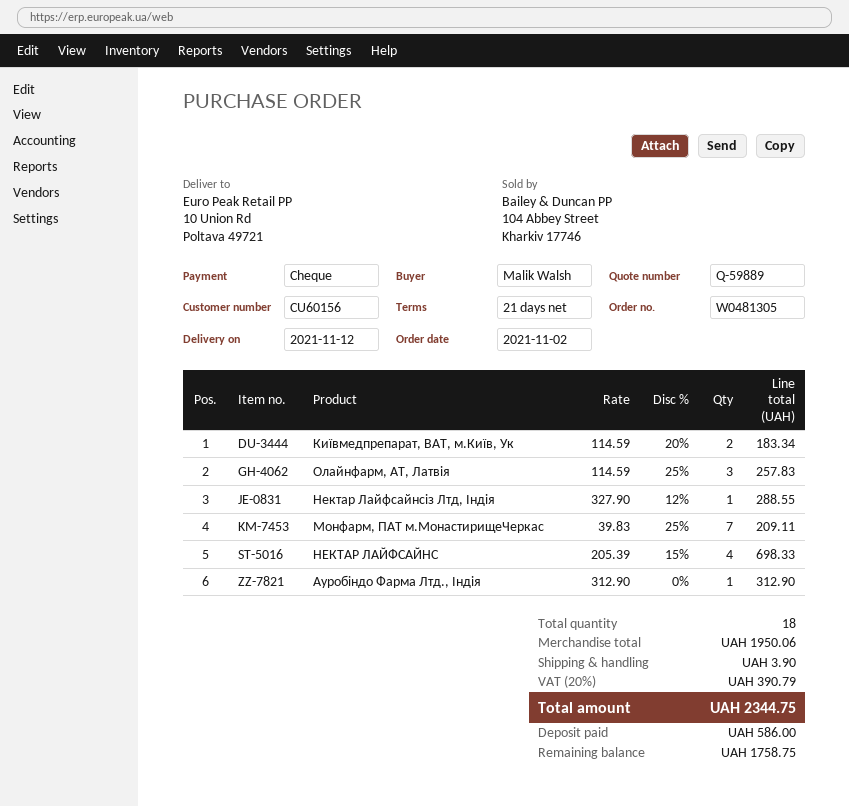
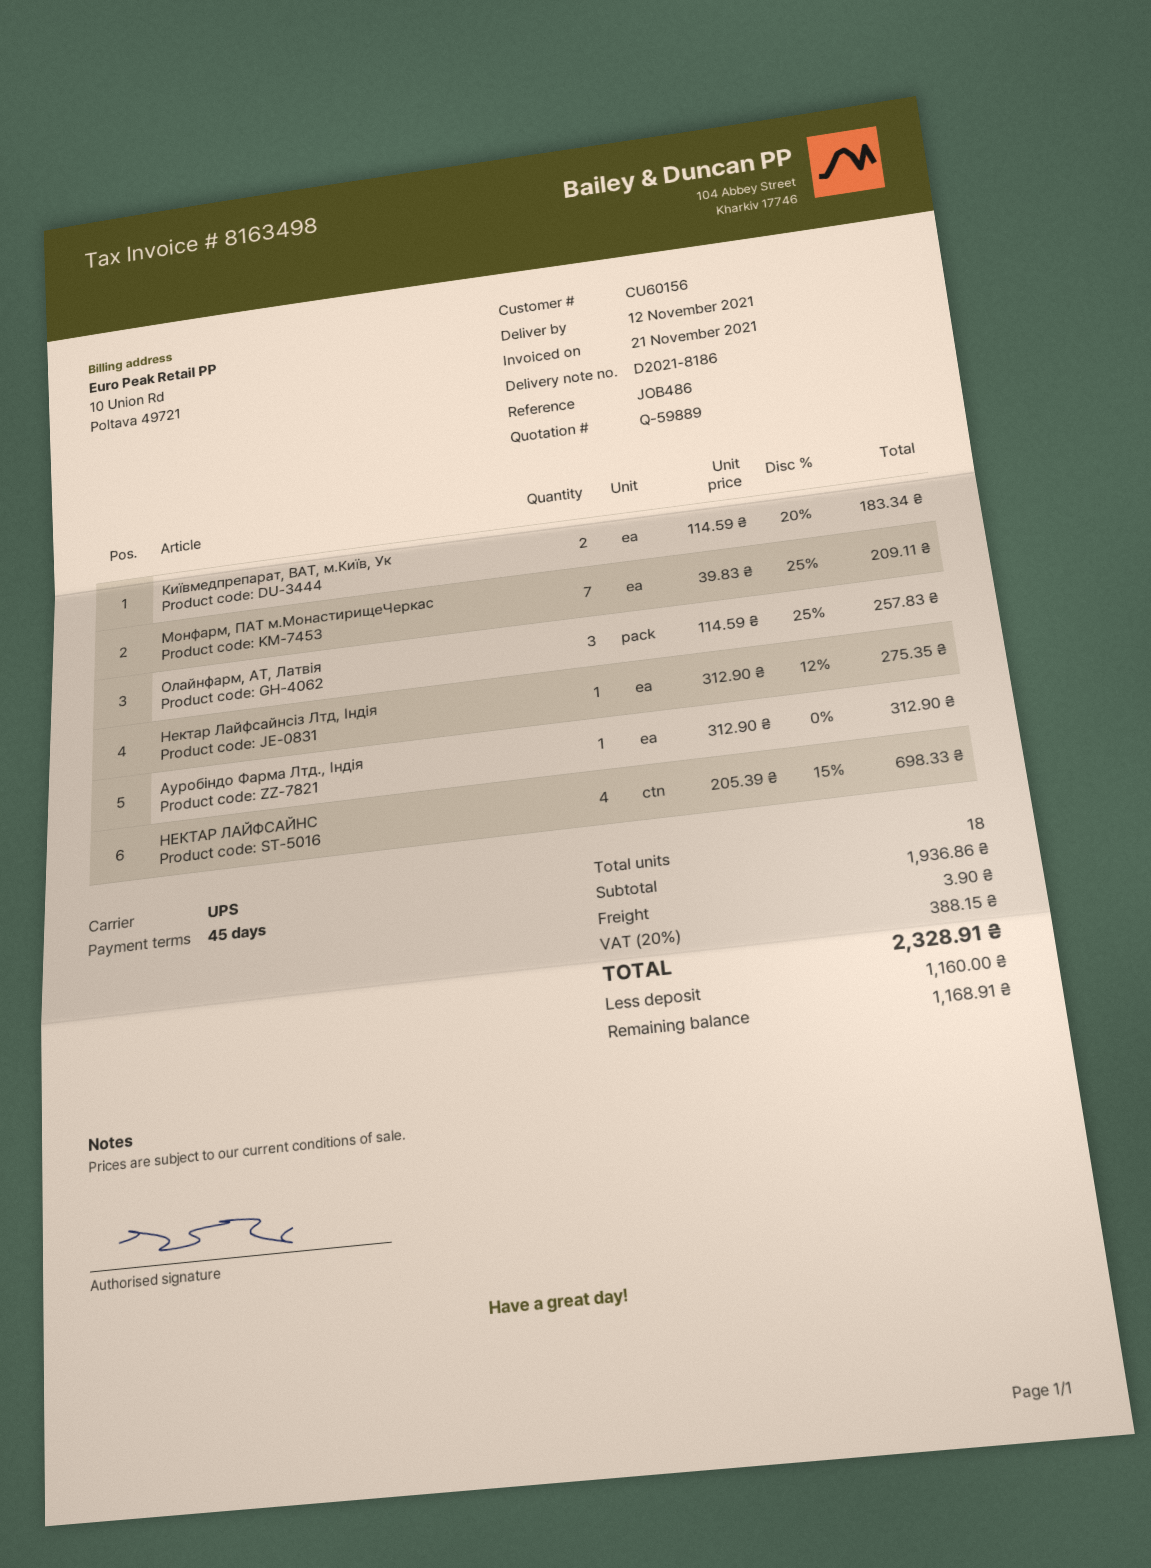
payment terms: 21 days -> 45 days
Нектар Лайфсайнсіз Лтд, Індія: 1 x 327.90 - 12% = 288.55 -> 1 x 312.90 - 12% = 275.35
subtotal: 1950.06 -> 1936.86
tax: 20% = 390.79 -> 20% = 388.15
total: 2344.75 -> 2328.91
deposit: 586.00 -> 1160.00
balance: 1758.75 -> 1168.91

